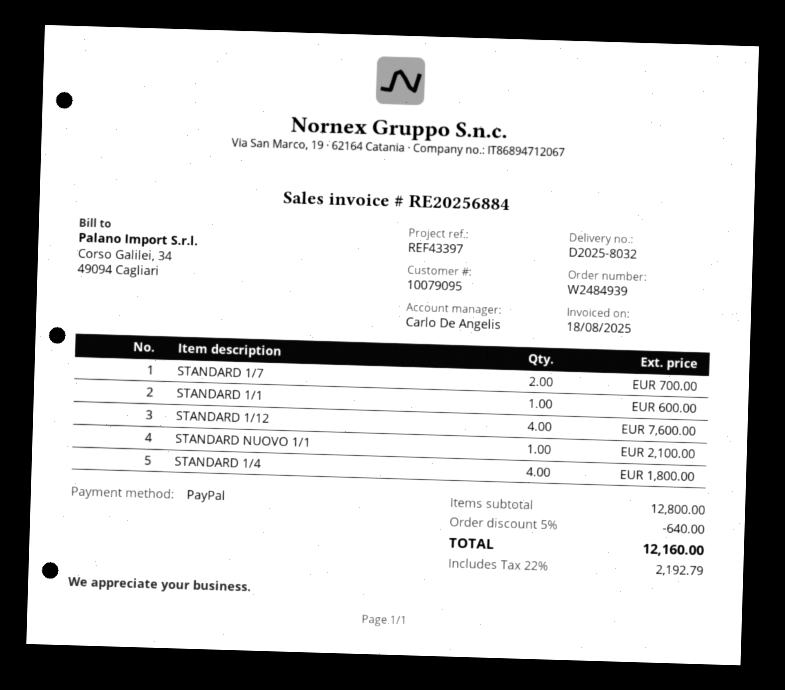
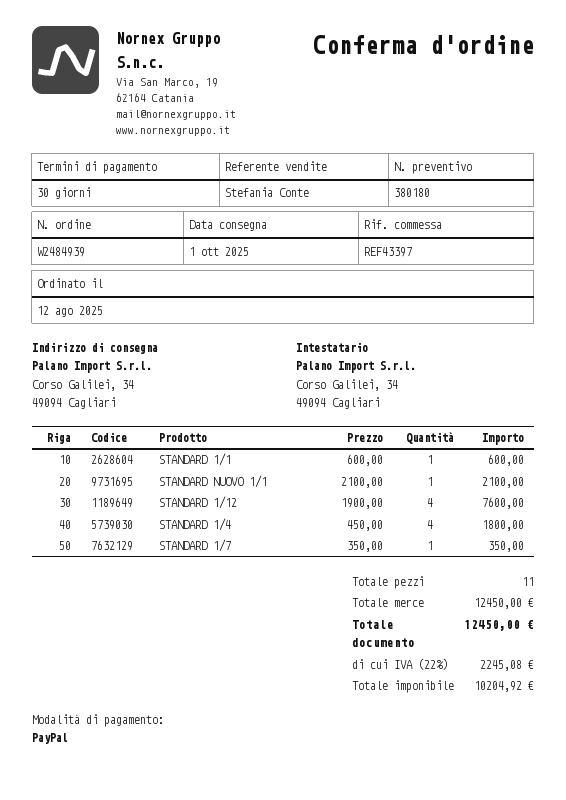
sales rep: Carlo De Angelis -> Stefania Conte
STANDARD 1/7: 2 for 700.00 -> 1 for 350.00
subtotal: 12800.00 -> 12450.00
discount: 5% = 640.00 -> none
tax: 22% = 2192.79 -> 22% = 2245.08
total: 12160.00 -> 12450.00

